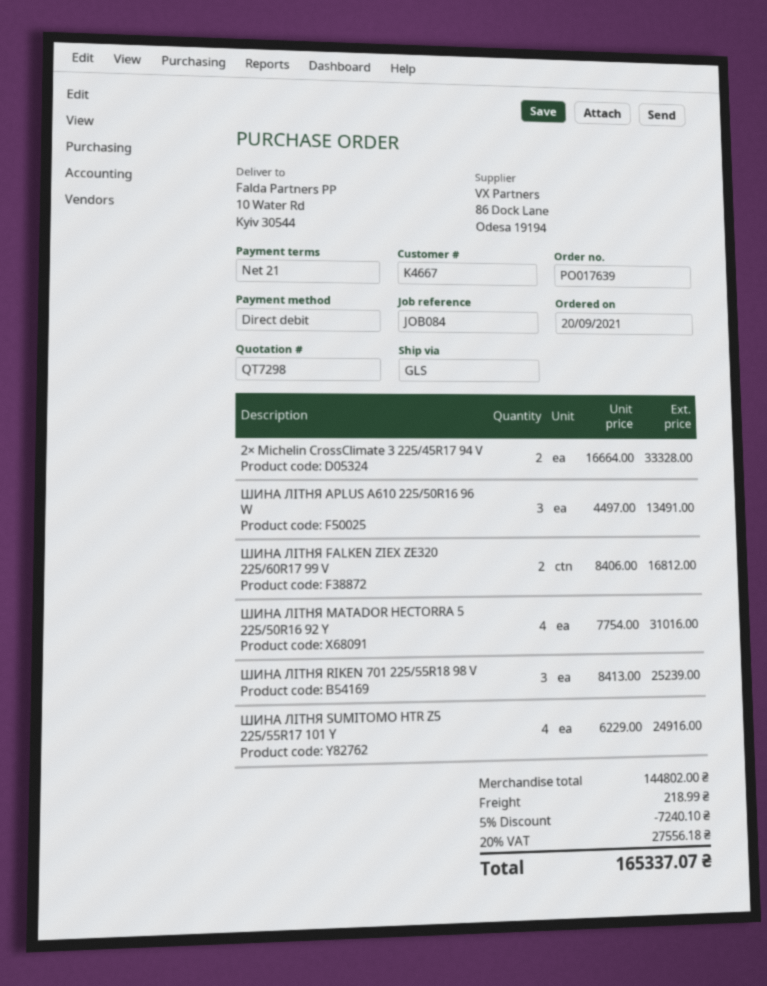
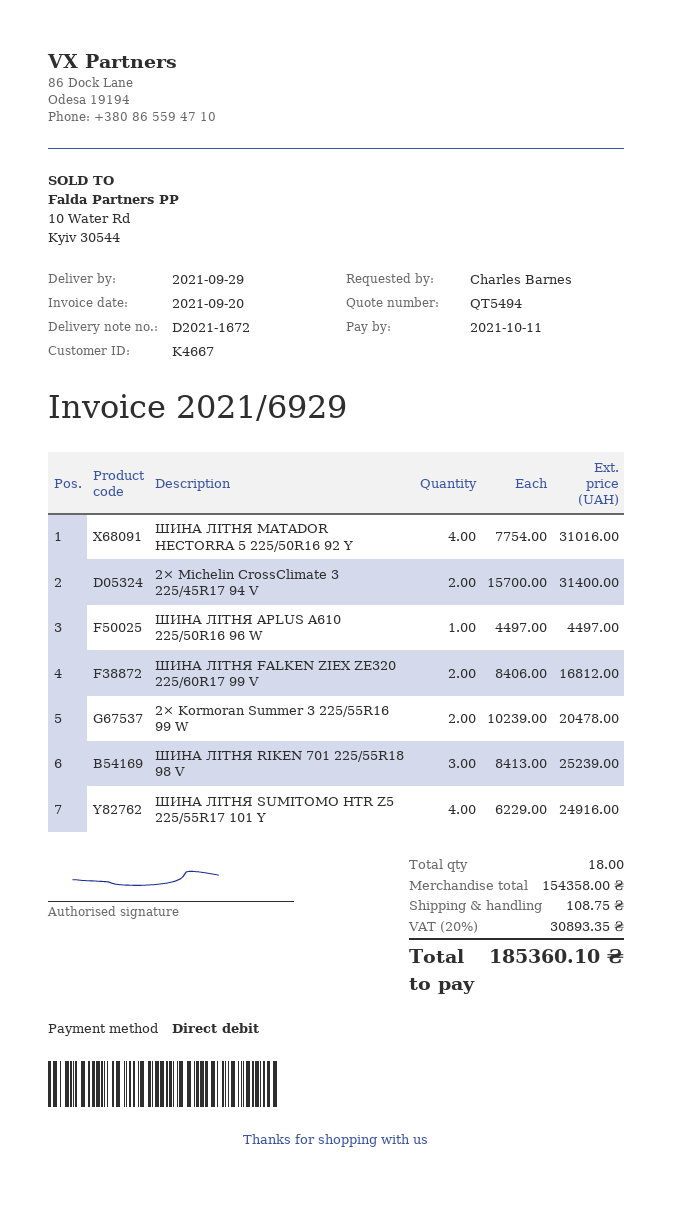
quote number: QT7298 -> QT5494
2× Michelin CrossClimate 3 225/45R17 94 V: 2 x 16664.00 = 33328.00 -> 2 x 15700.00 = 31400.00
ШИНА ЛІТНЯ APLUS A610 225/50R16 96 W: 3 x 4497.00 = 13491.00 -> 1 x 4497.00 = 4497.00
2× Kormoran Summer 3 225/55R16 99 W: none -> 2 x 10239.00 = 20478.00
subtotal: 144802.00 -> 154358.00
discount: 5% = 7240.10 -> none
shipping: 218.99 -> 108.75
tax: 20% = 27556.18 -> 20% = 30893.35
total: 165337.07 -> 185360.10

